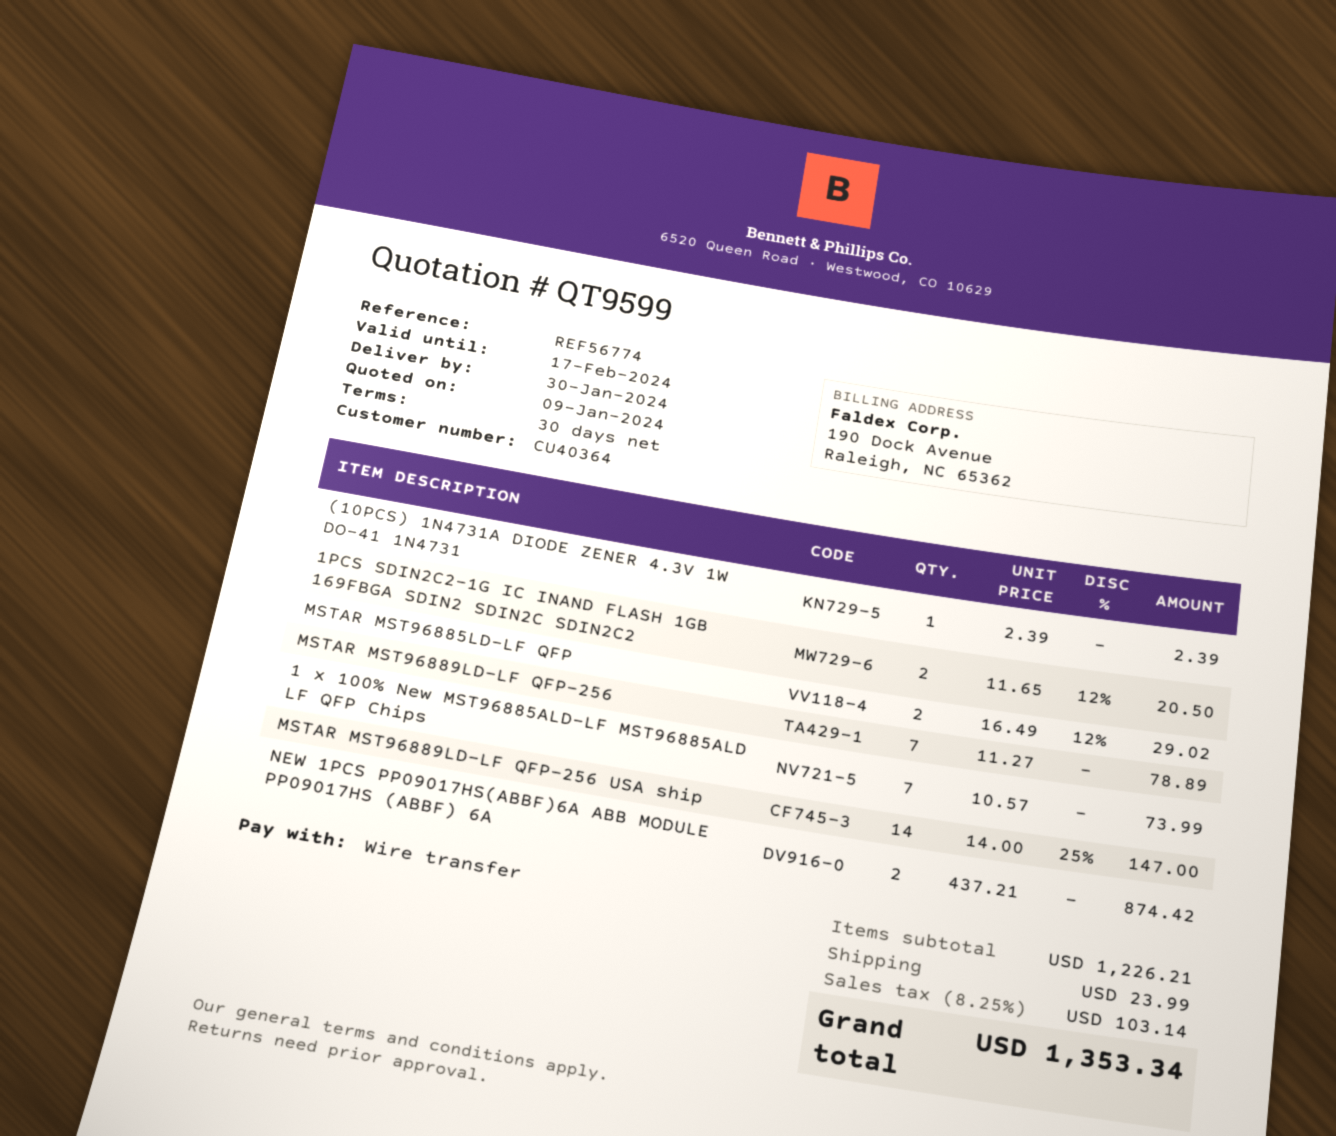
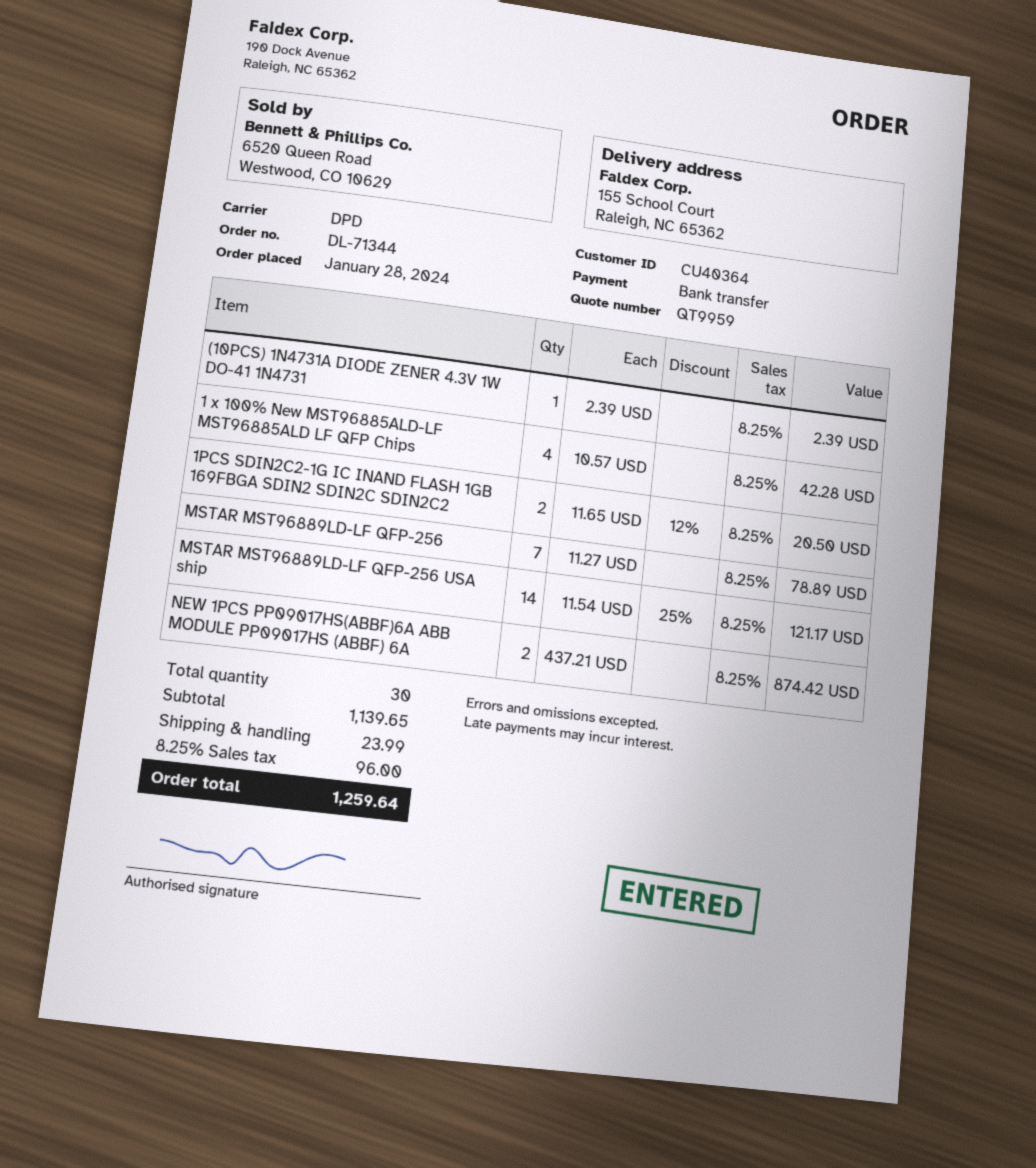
quote number: QT9599 -> QT9959
MSTAR MST96885LD-LF QFP: 2 x 16.49 - 12% = 29.02 -> none
1 x 100% New MST96885ALD-LF MST96885ALD LF QFP Chips: 7 x 10.57 = 73.99 -> 4 x 10.57 = 42.28
MSTAR MST96889LD-LF QFP-256 USA ship: 14 x 14.00 - 25% = 147.00 -> 14 x 11.54 - 25% = 121.17
subtotal: 1226.21 -> 1139.65
tax: 8.25% = 103.14 -> 8.25% = 96.00
total: 1353.34 -> 1259.64

